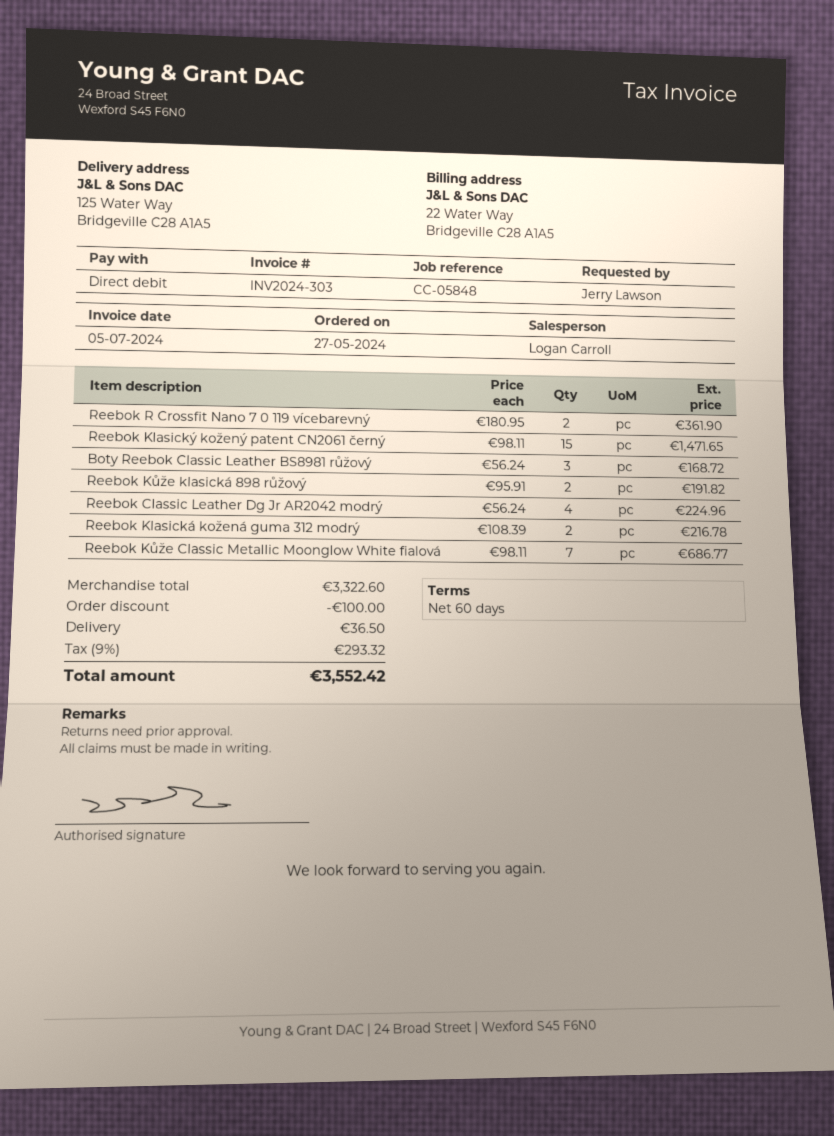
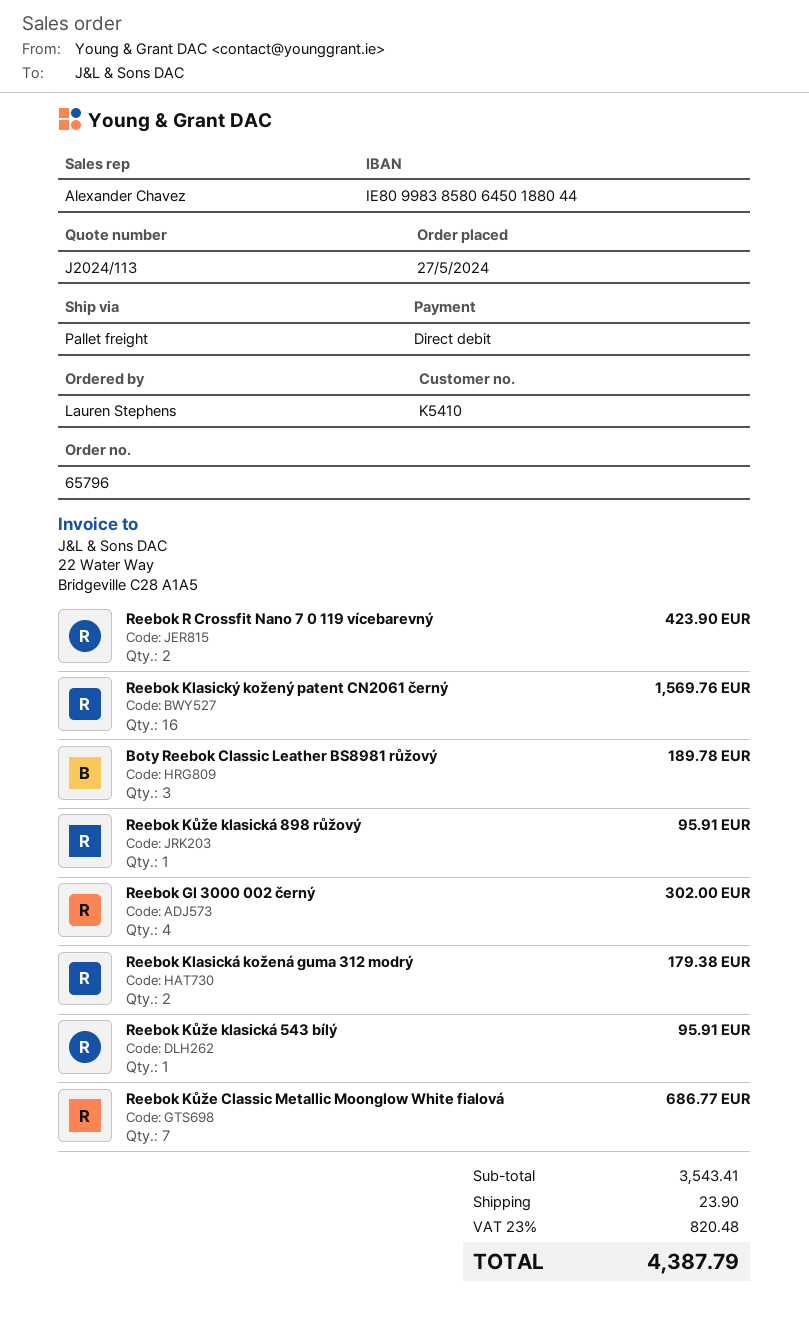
ordered by: Jerry Lawson -> Lauren Stephens
sales rep: Logan Carroll -> Alexander Chavez
Reebok R Crossfit Nano 7 0 119 vícebarevný: 2 for 361.90 -> 2 for 423.90
Reebok Klasický kožený patent CN2061 černý: 15 for 1471.65 -> 16 for 1569.76
Boty Reebok Classic Leather BS8981 růžový: 3 for 168.72 -> 3 for 189.78
Reebok Kůže klasická 898 růžový: 2 for 191.82 -> 1 for 95.91
Reebok Classic Leather Dg Jr AR2042 modrý: 4 for 224.96 -> none
Reebok Klasická kožená guma 312 modrý: 2 for 216.78 -> 2 for 179.38
Reebok Gl 3000 002 černý: none -> 4 for 302.00
Reebok Kůže klasická 543 bílý: none -> 1 for 95.91
subtotal: 3322.60 -> 3543.41
discount: 100.00 -> none
shipping: 36.50 -> 23.90
tax: 9% = 293.32 -> 23% = 820.48
total: 3552.42 -> 4387.79

